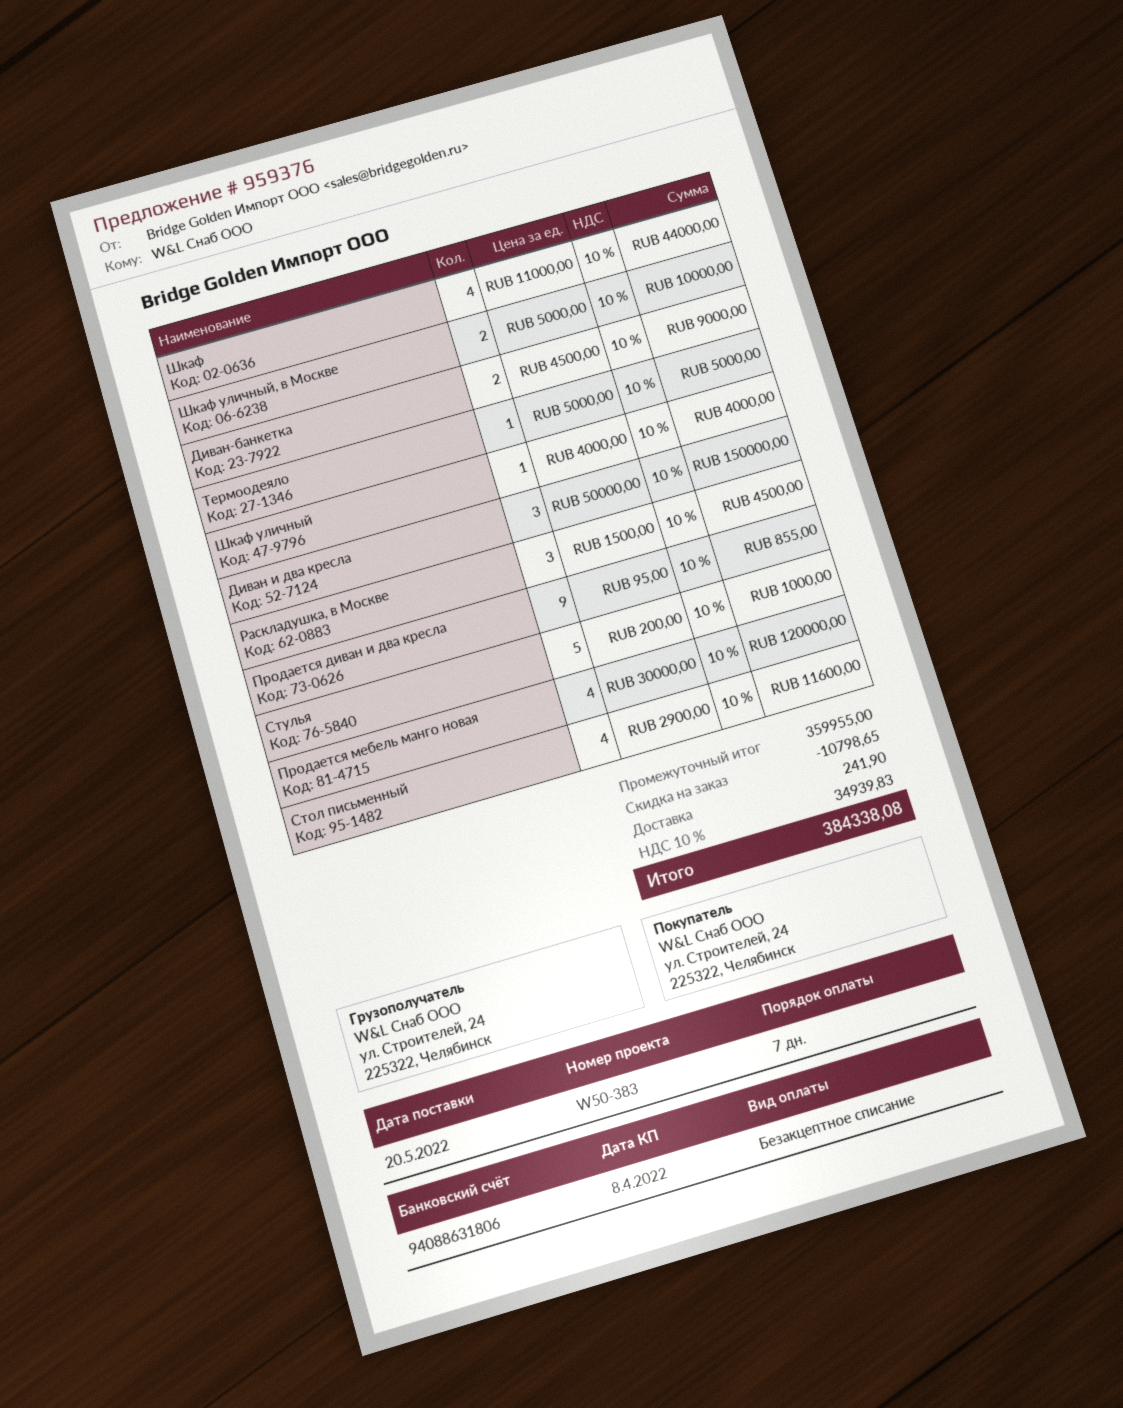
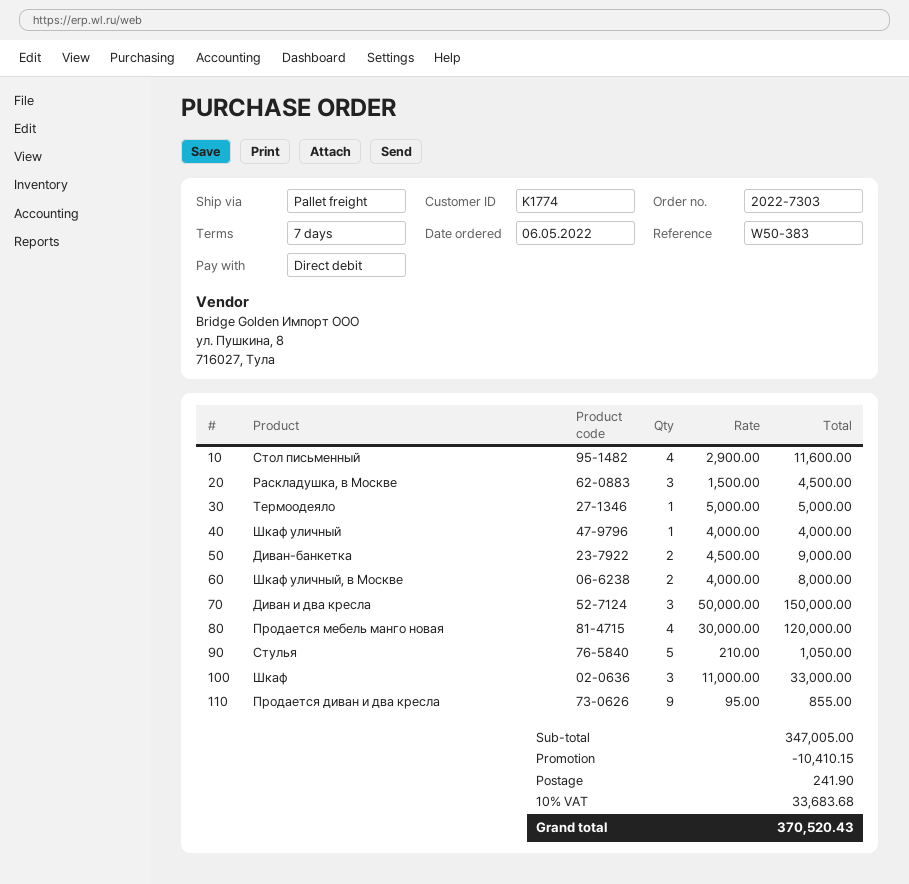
Шкаф: 4 x 11000.00 = 44000.00 -> 3 x 11000.00 = 33000.00
Шкаф уличный, в Москве: 2 x 5000.00 = 10000.00 -> 2 x 4000.00 = 8000.00
Стулья: 5 x 200.00 = 1000.00 -> 5 x 210.00 = 1050.00
subtotal: 359955.00 -> 347005.00
discount: 10798.65 -> 10410.15
tax: 10% = 34939.83 -> 10% = 33683.68
total: 384338.08 -> 370520.43

